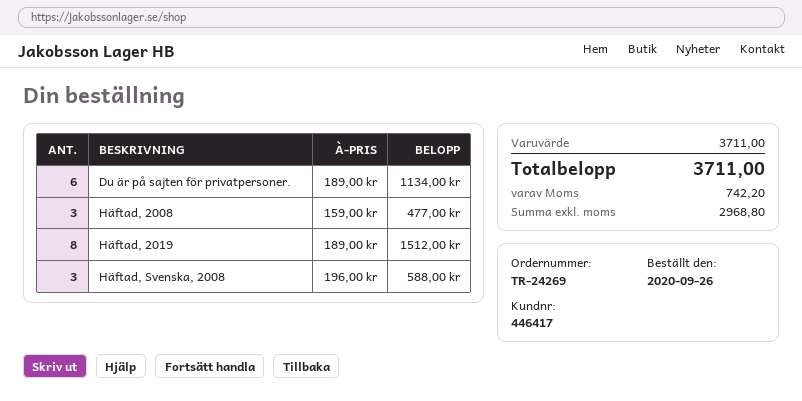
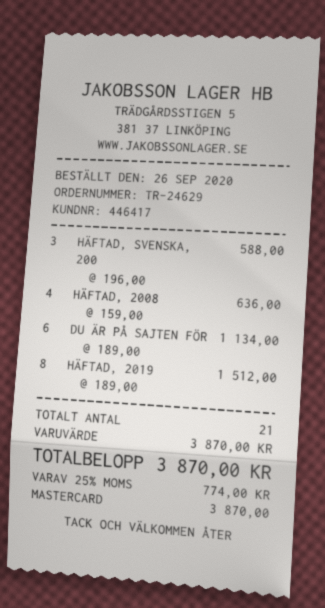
order number: TR-24269 -> TR-24629
Häftad, 2008: 3 x 159.00 = 477.00 -> 4 x 159.00 = 636.00
subtotal: 3711.00 -> 3870.00
tax: 742.20 -> 774.00
total: 3711.00 -> 3870.00

